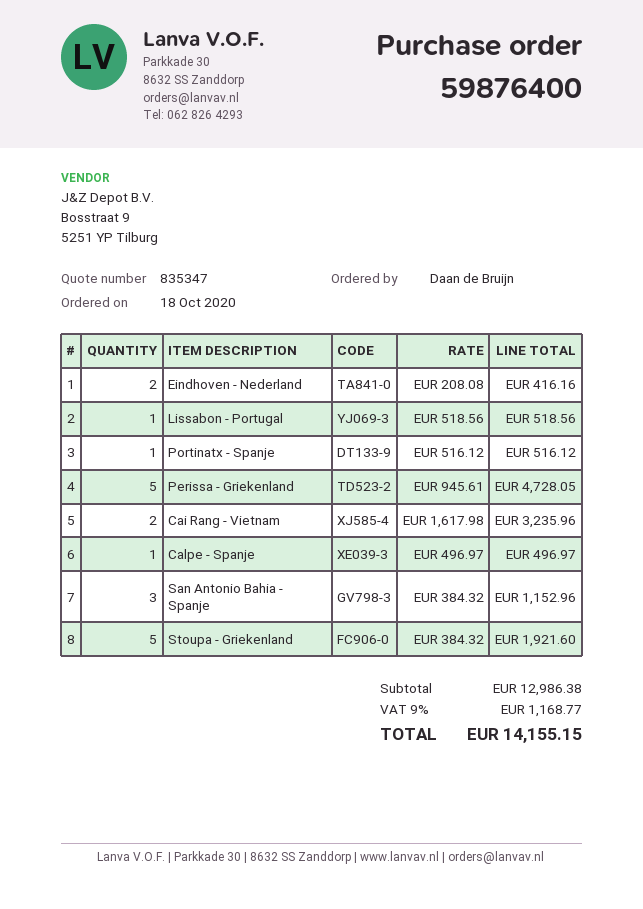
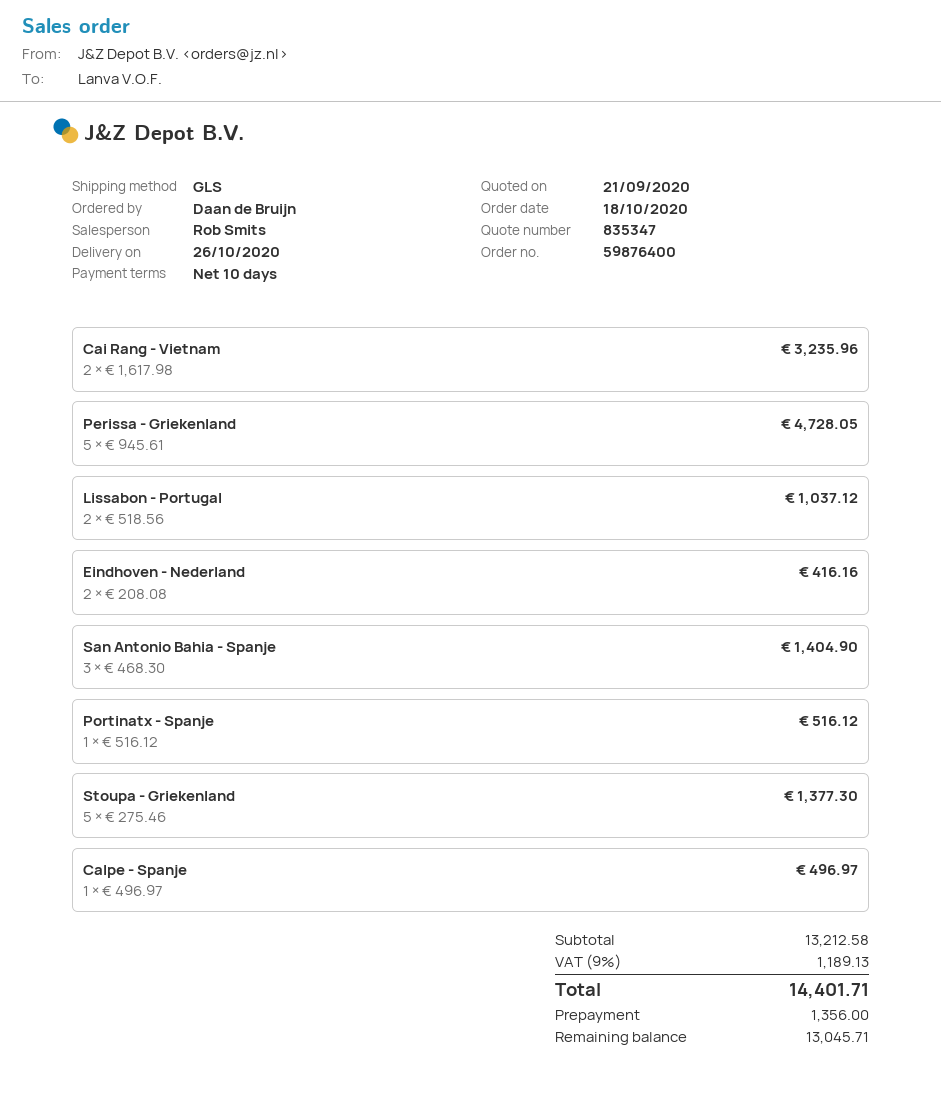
Lissabon - Portugal: 1 x 518.56 = 518.56 -> 2 x 518.56 = 1037.12
San Antonio Bahia - Spanje: 3 x 384.32 = 1152.96 -> 3 x 468.30 = 1404.90
Stoupa - Griekenland: 5 x 384.32 = 1921.60 -> 5 x 275.46 = 1377.30
subtotal: 12986.38 -> 13212.58
tax: 9% = 1168.77 -> 9% = 1189.13
total: 14155.15 -> 14401.71

